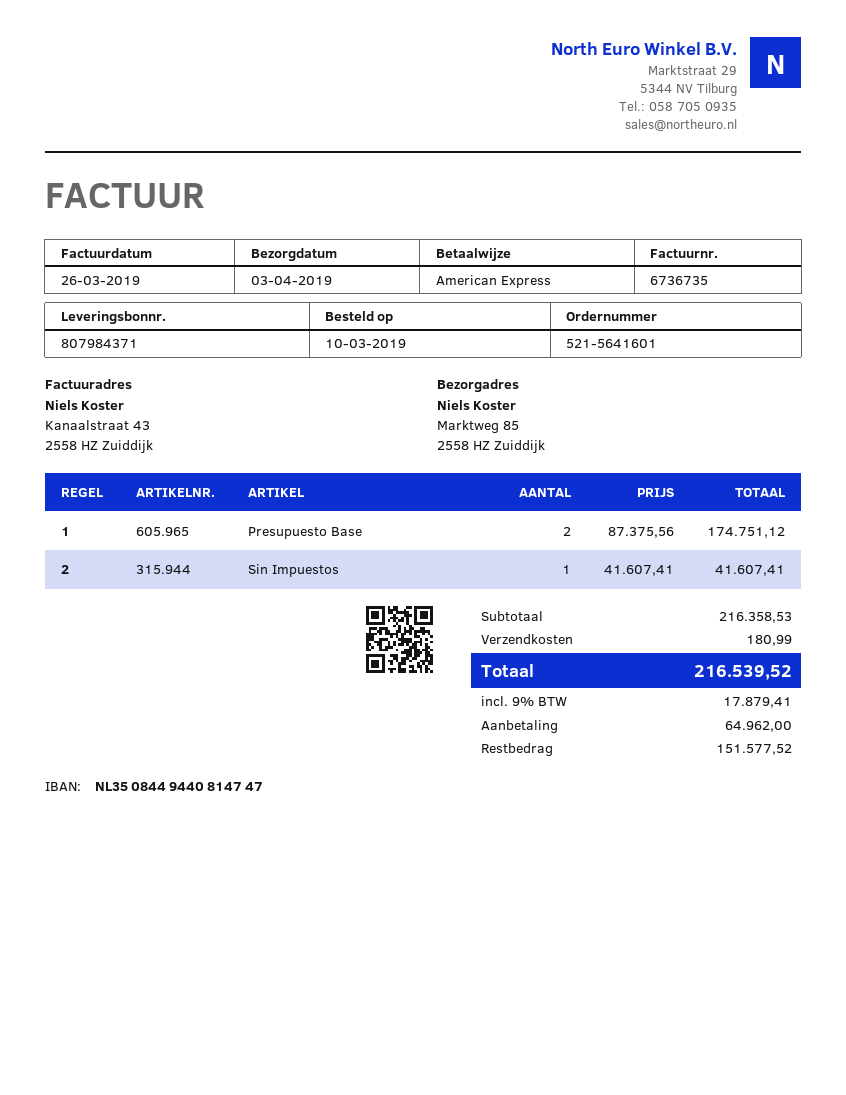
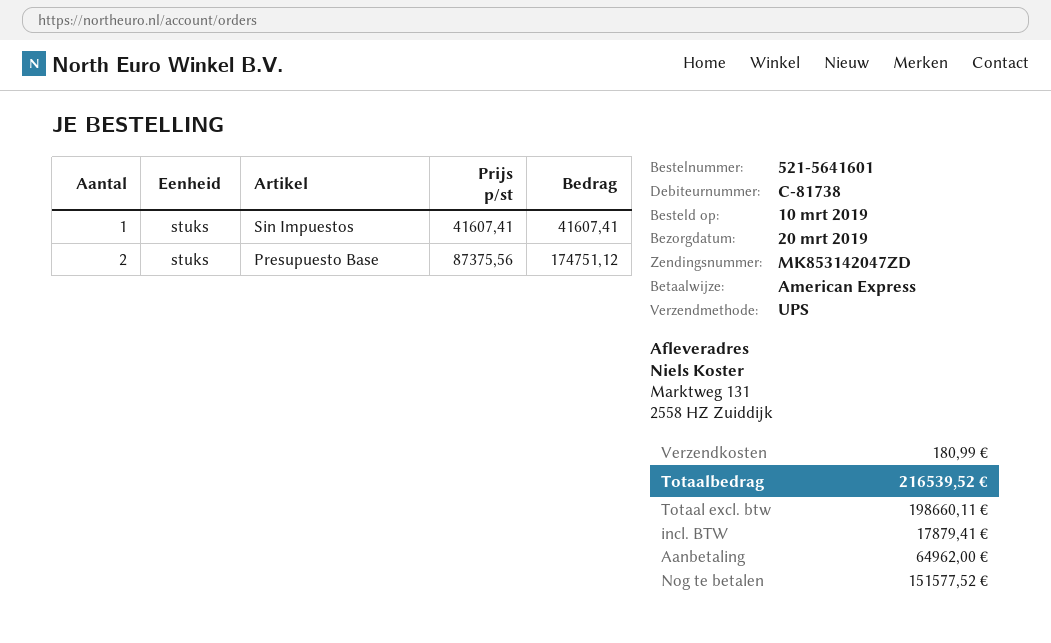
delivery date: 2019-04-03 -> 2019-03-20
ship to: Marktweg 85, 2558 HZ Zuiddijk -> Marktweg 131, 2558 HZ Zuiddijk

